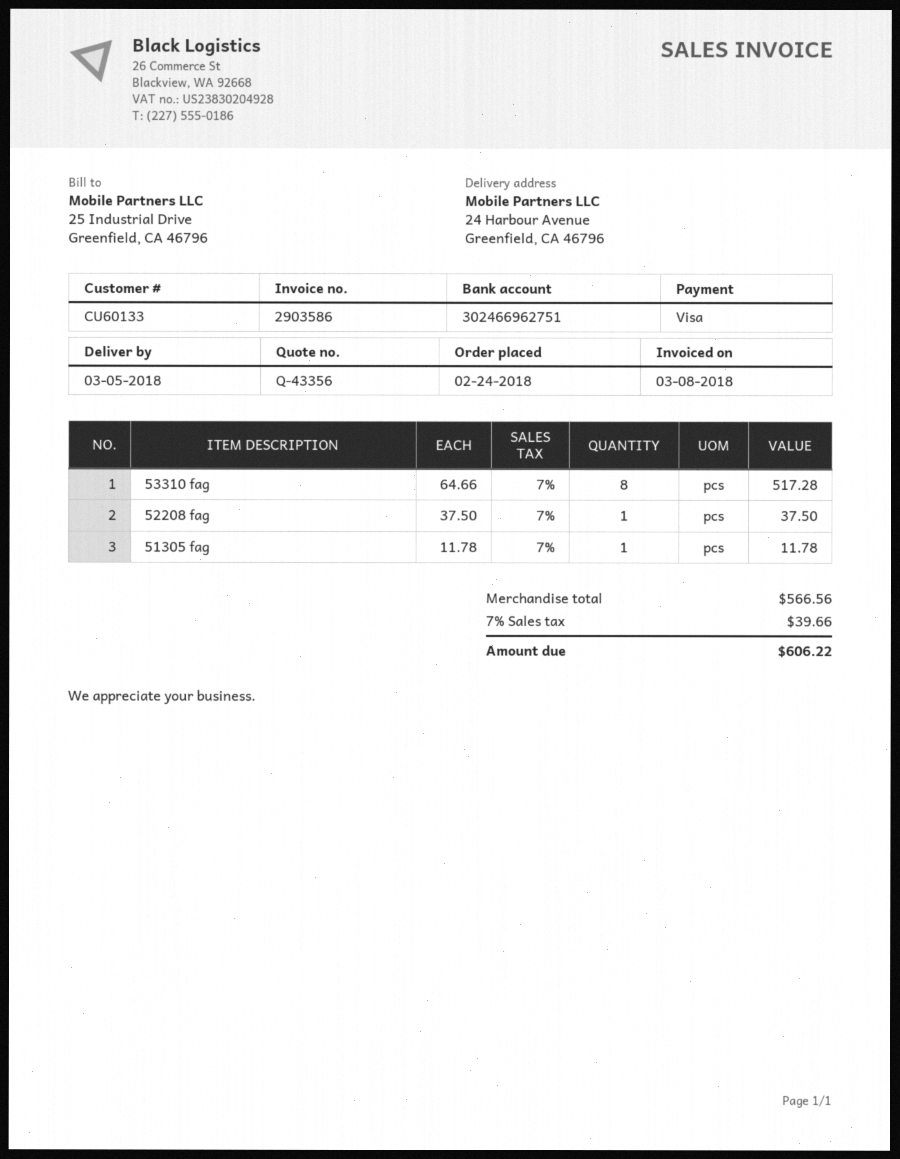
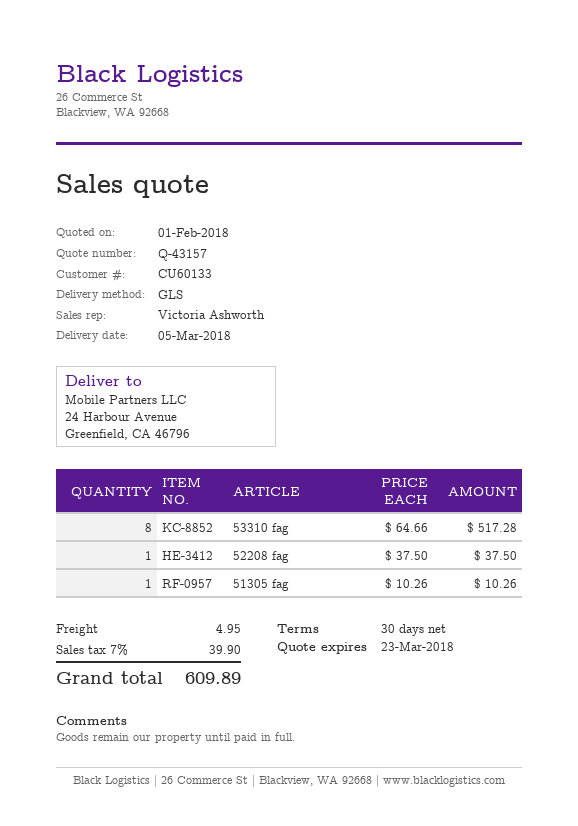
quote number: Q-43356 -> Q-43157
51305 fag: 1 x 11.78 = 11.78 -> 1 x 10.26 = 10.26
shipping: none -> 4.95
tax: 7% = 39.66 -> 7% = 39.90
total: 606.22 -> 609.89

